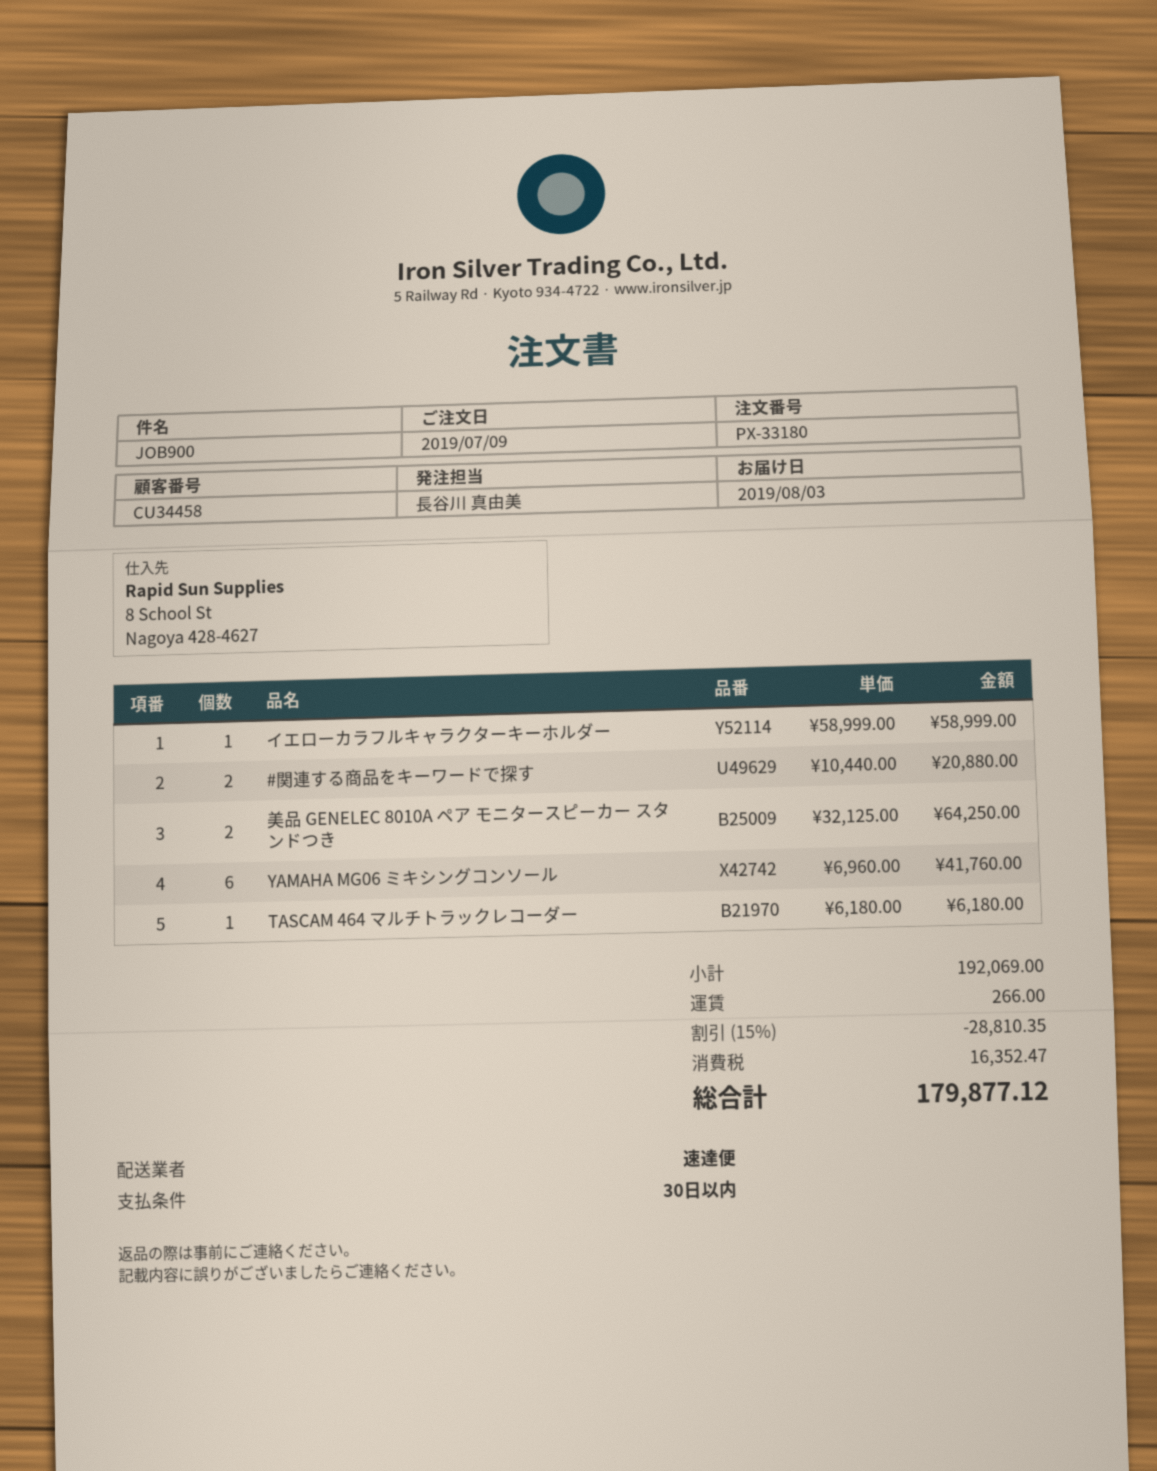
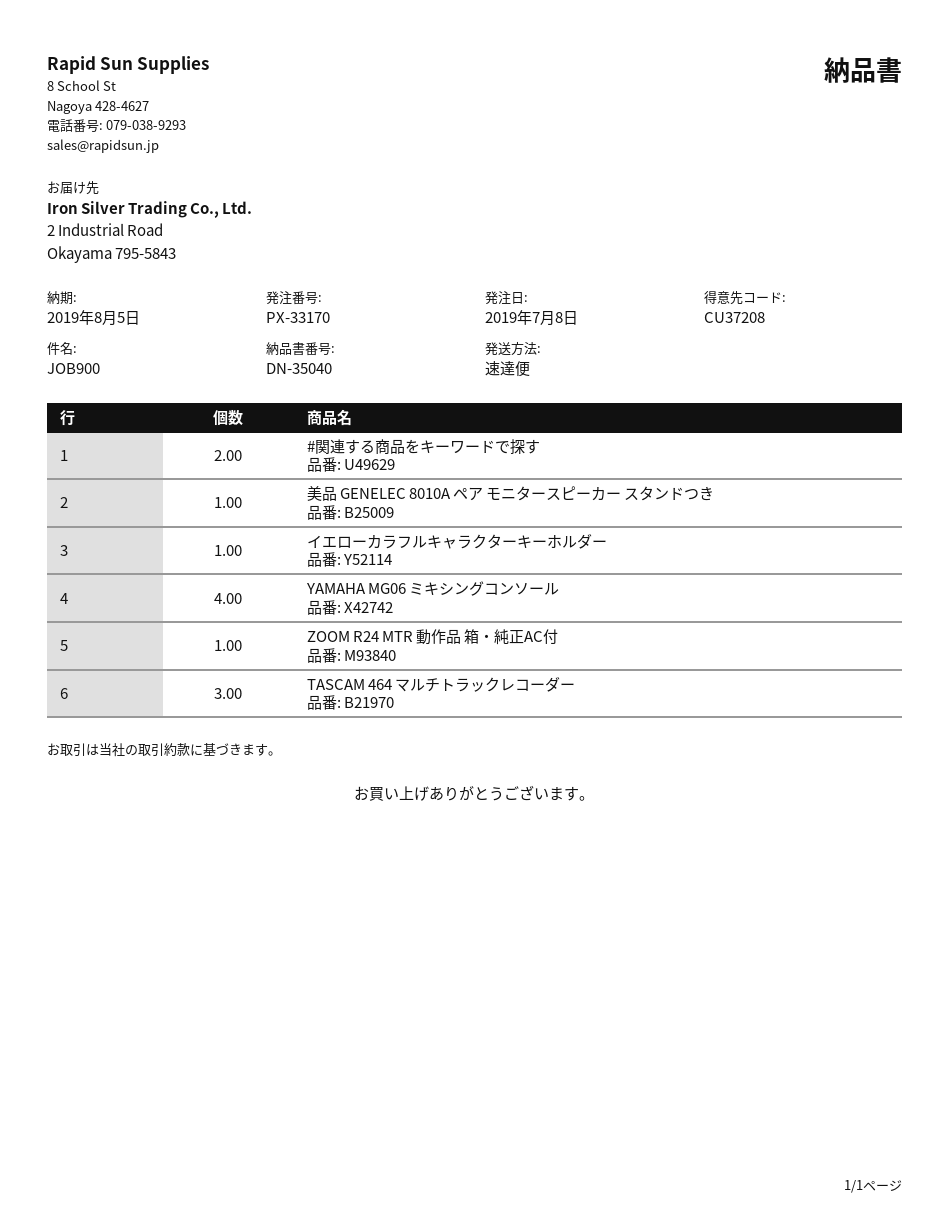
order number: PX-33180 -> PX-33170
order date: 2019-07-09 -> 2019-07-08
delivery date: 2019-08-03 -> 2019-08-05
customer number: CU34458 -> CU37208
美品 GENELEC 8010A ペア モニタースピーカー スタンドつき: 2 -> 1
YAMAHA MG06 ミキシングコンソール: 6 -> 4
TASCAM 464 マルチトラックレコーダー: 1 -> 3
ZOOM R24 MTR 動作品 箱・純正AC付: none -> 1

